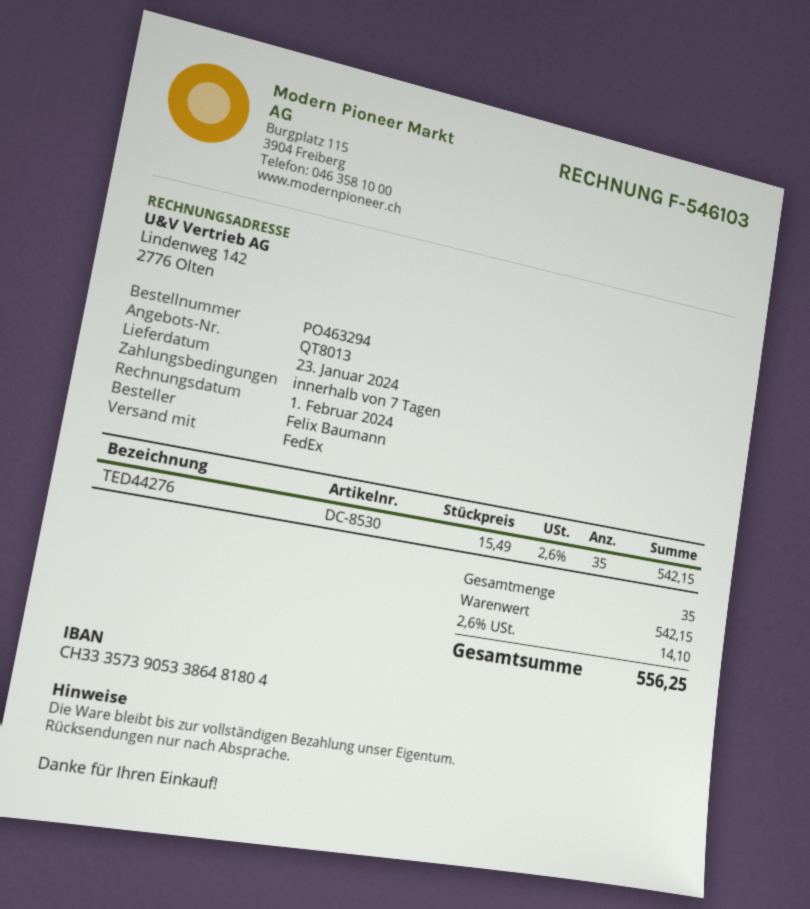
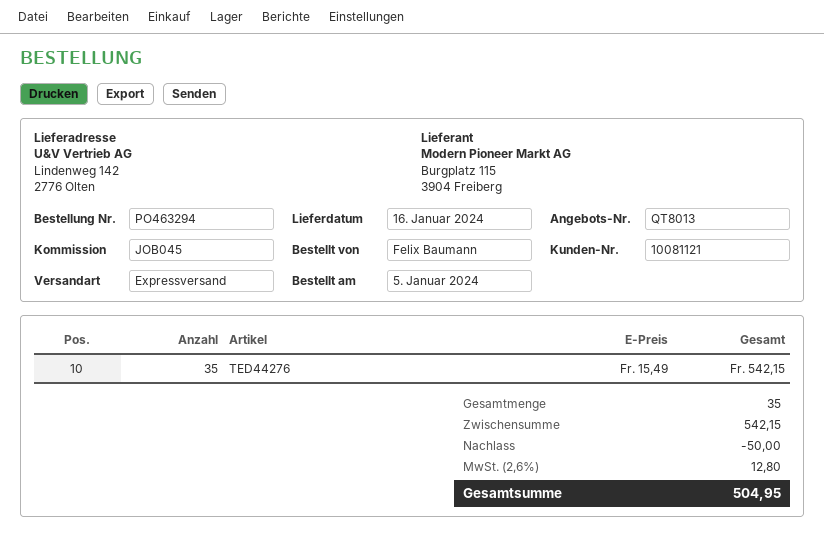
delivery date: 2024-01-23 -> 2024-01-16
shipping method: FedEx -> express
discount: none -> 50.00
tax: 2.6% = 14.10 -> 2.6% = 12.80
total: 556.25 -> 504.95

